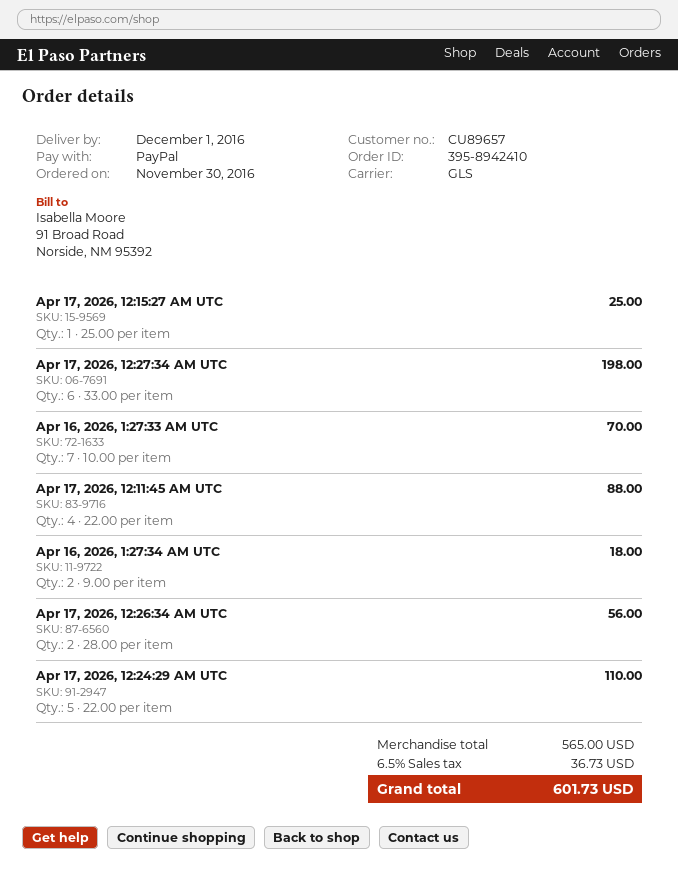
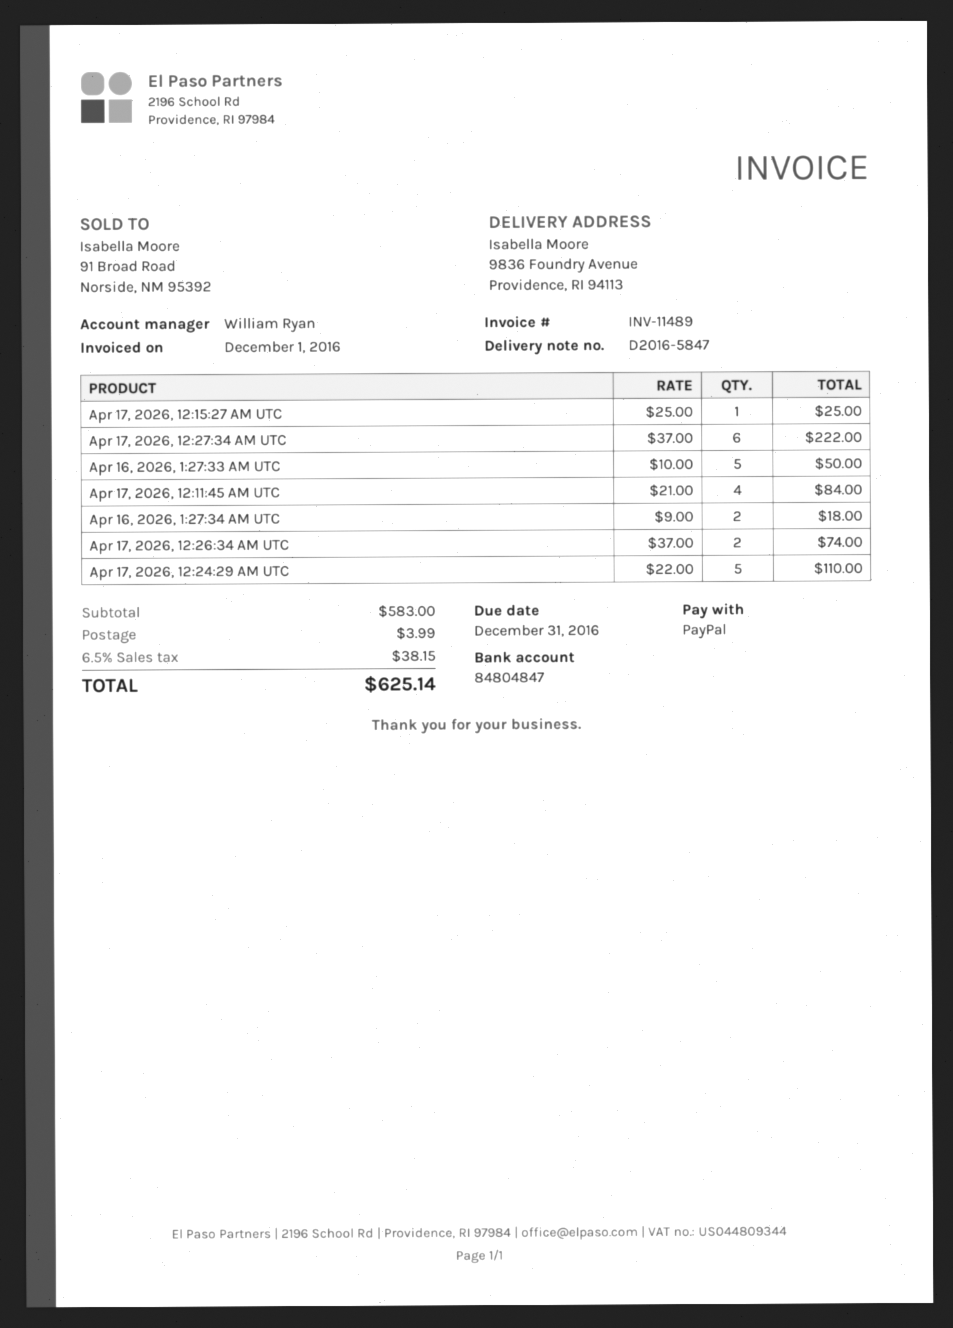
Apr 17, 2026, 12:27:34 AM UTC: 6 x 33.00 = 198.00 -> 6 x 37.00 = 222.00
Apr 16, 2026, 1:27:33 AM UTC: 7 x 10.00 = 70.00 -> 5 x 10.00 = 50.00
Apr 17, 2026, 12:11:45 AM UTC: 4 x 22.00 = 88.00 -> 4 x 21.00 = 84.00
Apr 17, 2026, 12:26:34 AM UTC: 2 x 28.00 = 56.00 -> 2 x 37.00 = 74.00
subtotal: 565.00 -> 583.00
shipping: none -> 3.99
tax: 6.5% = 36.73 -> 6.5% = 38.15
total: 601.73 -> 625.14

